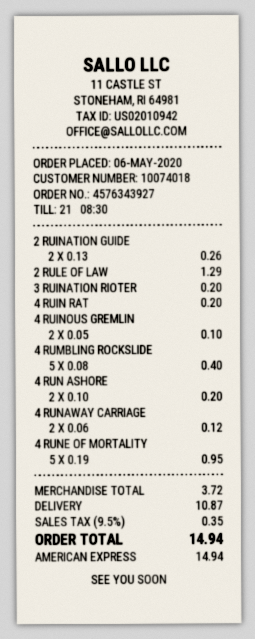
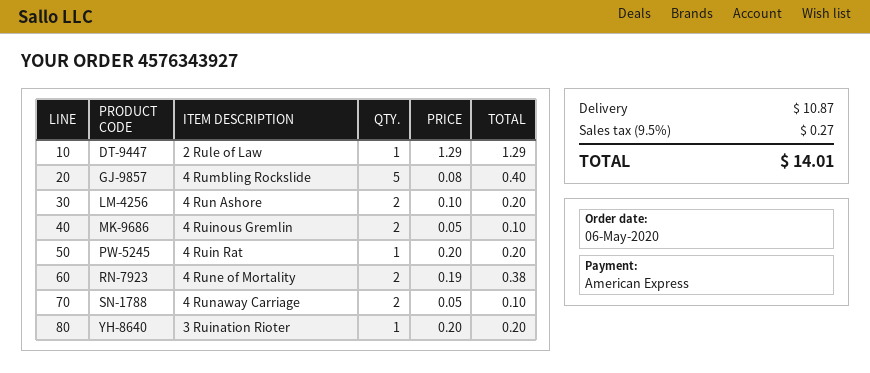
2 RUINATION GUIDE: 2 x 0.13 = 0.26 -> none
4 RUNAWAY CARRIAGE: 2 x 0.06 = 0.12 -> 2 x 0.05 = 0.10
4 RUNE OF MORTALITY: 5 x 0.19 = 0.95 -> 2 x 0.19 = 0.38
tax: 9.5% = 0.35 -> 9.5% = 0.27
total: 14.94 -> 14.01

